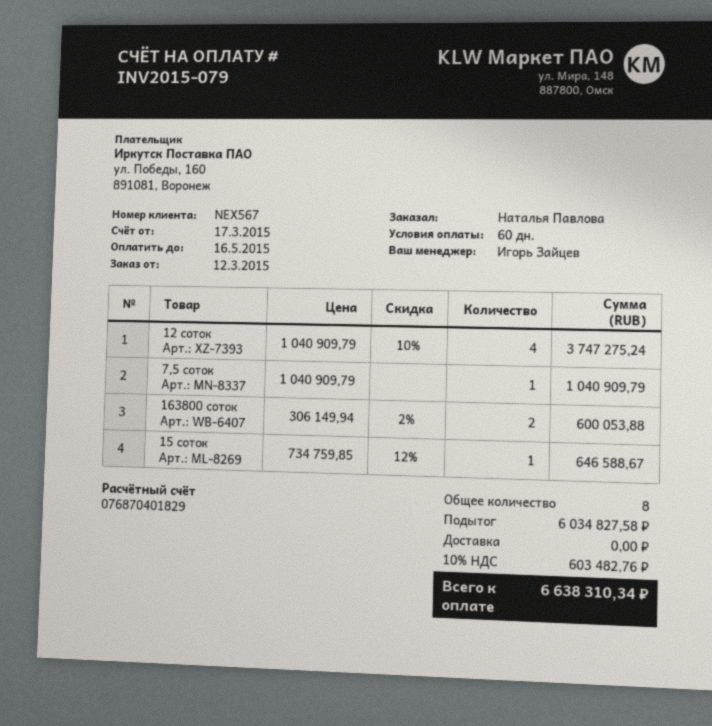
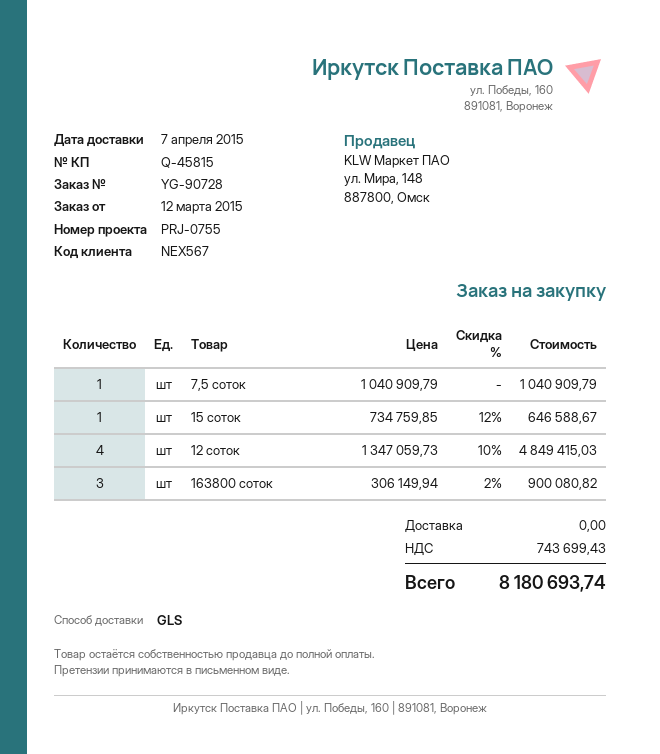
12 соток: 4 x 1040909.79 - 10% = 3747275.24 -> 4 x 1347059.73 - 10% = 4849415.03
163800 соток: 2 x 306149.94 - 2% = 600053.88 -> 3 x 306149.94 - 2% = 900080.82
tax: 603482.76 -> 743699.43
total: 6638310.34 -> 8180693.74

